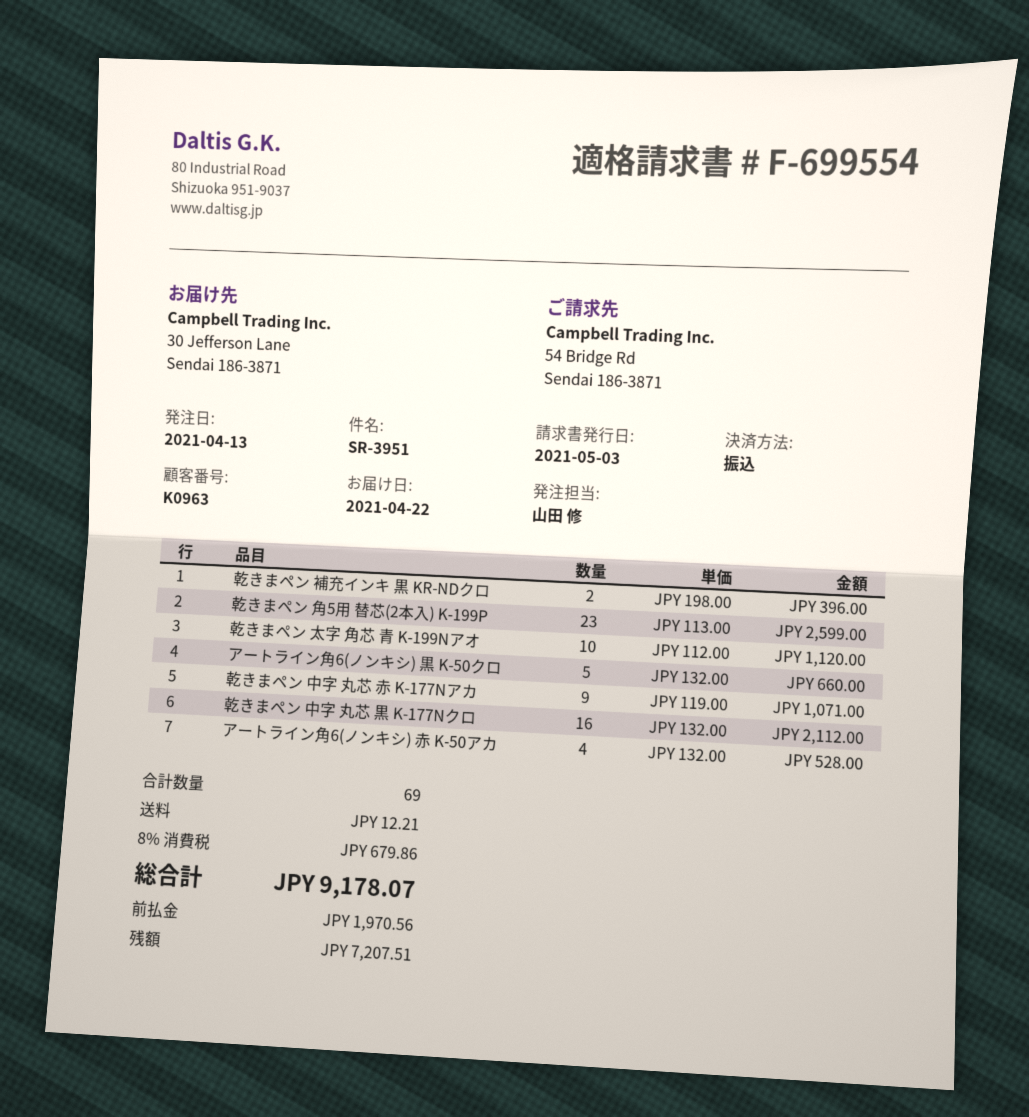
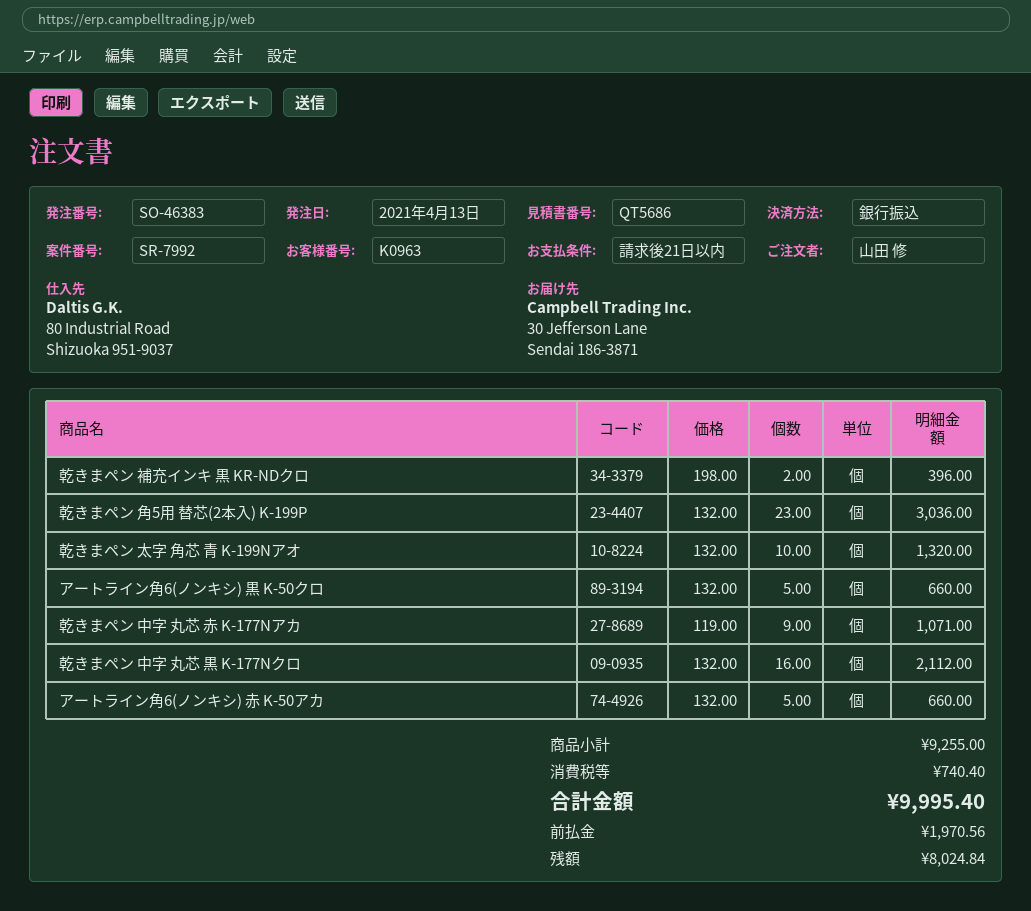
reference: SR-3951 -> SR-7992
乾きまペン 角5用 替芯(2本入) K-199P: 23 x 113.00 = 2599.00 -> 23 x 132.00 = 3036.00
乾きまペン 太字 角芯 青 K-199Nアオ: 10 x 112.00 = 1120.00 -> 10 x 132.00 = 1320.00
アートライン角6(ノンキシ) 赤 K-50アカ: 4 x 132.00 = 528.00 -> 5 x 132.00 = 660.00
shipping: 12.21 -> none
tax: 679.86 -> 740.40
total: 9178.07 -> 9995.40
balance: 7207.51 -> 8024.84

